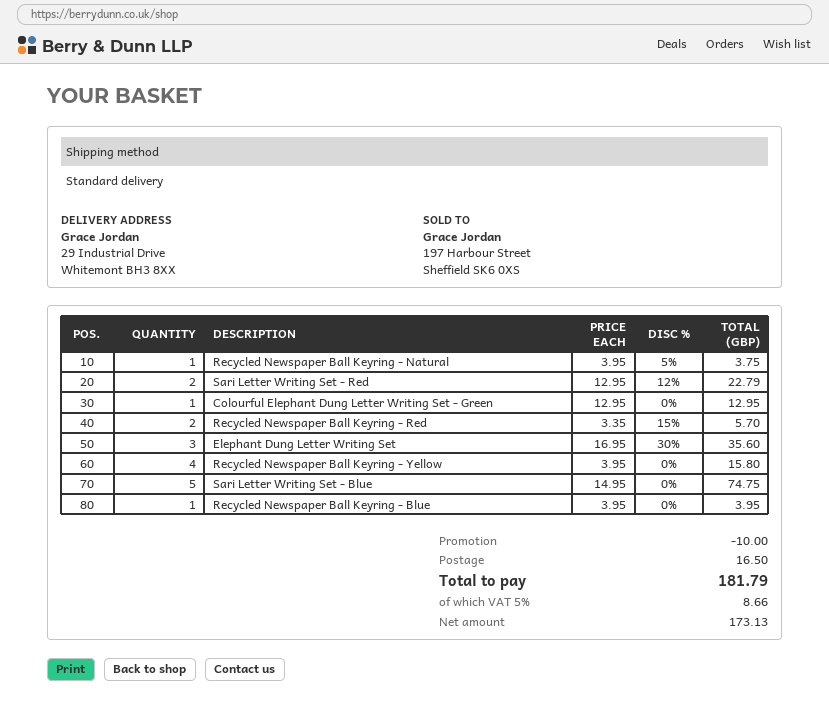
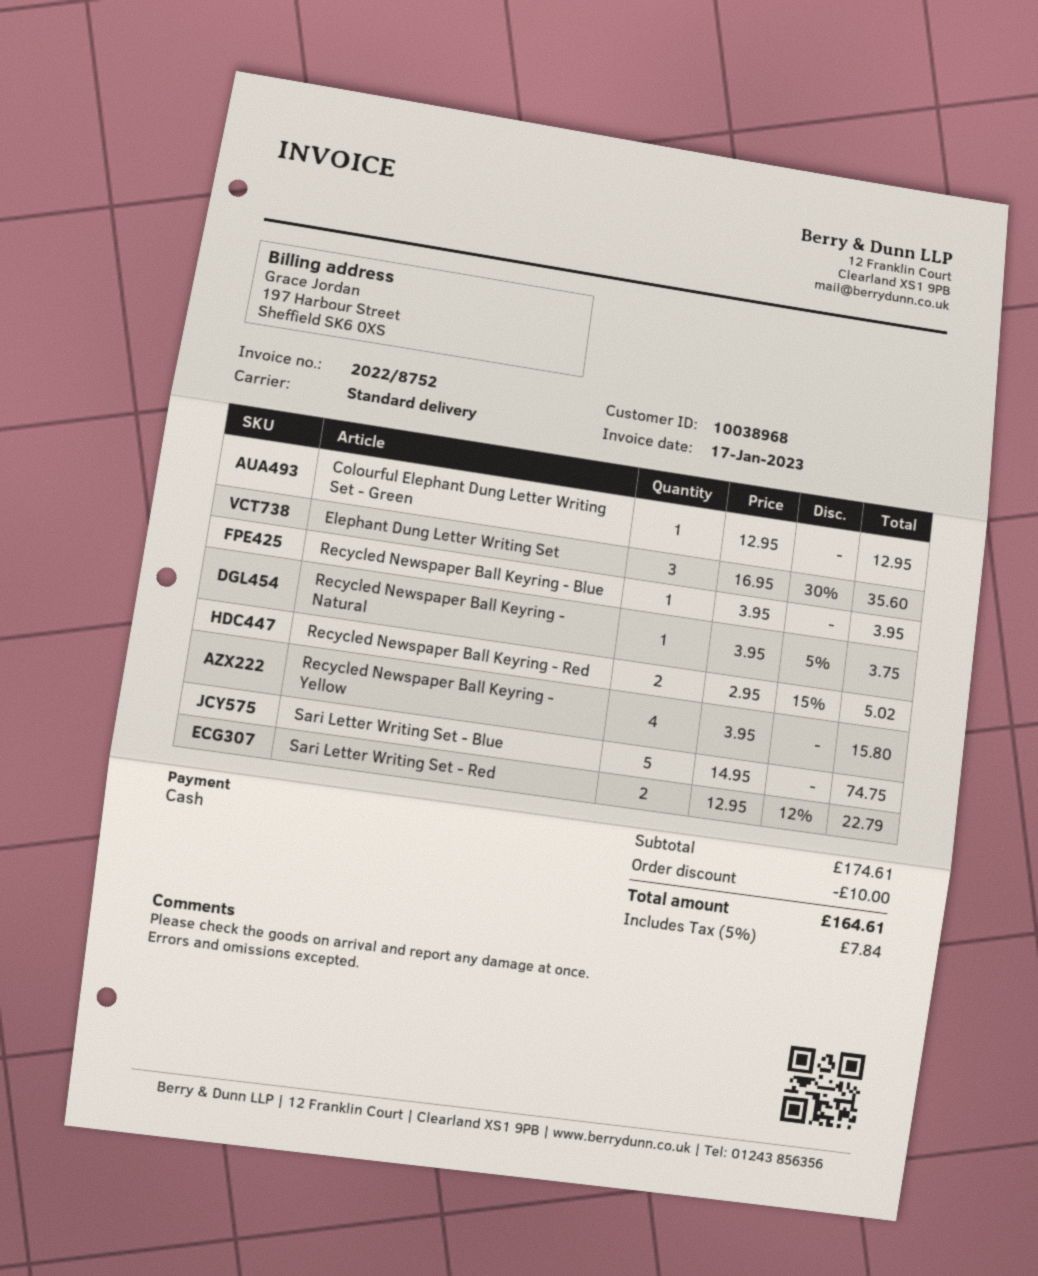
Recycled Newspaper Ball Keyring - Red: 2 x 3.35 - 15% = 5.70 -> 2 x 2.95 - 15% = 5.02
shipping: 16.50 -> none
tax: 5% = 8.66 -> 5% = 7.84
total: 181.79 -> 164.61

